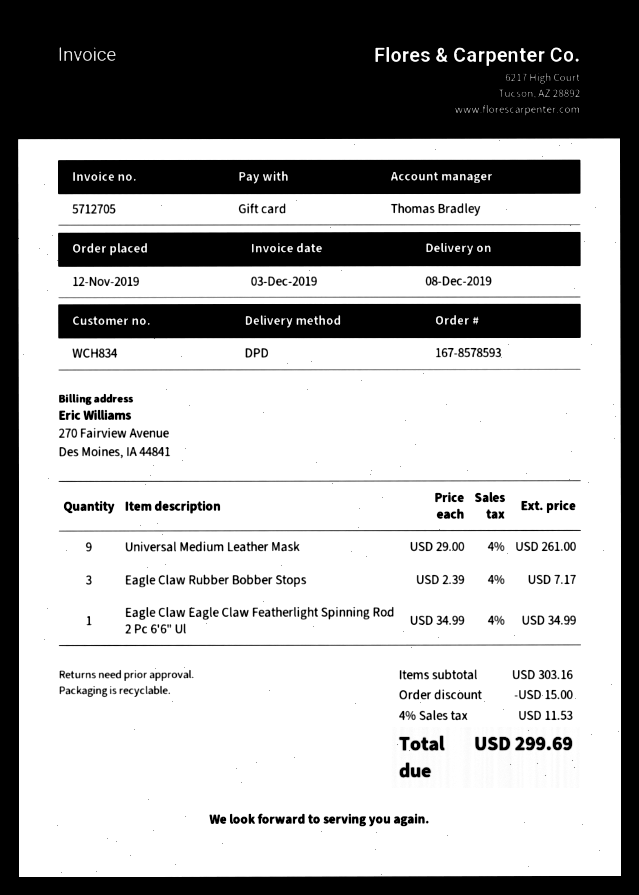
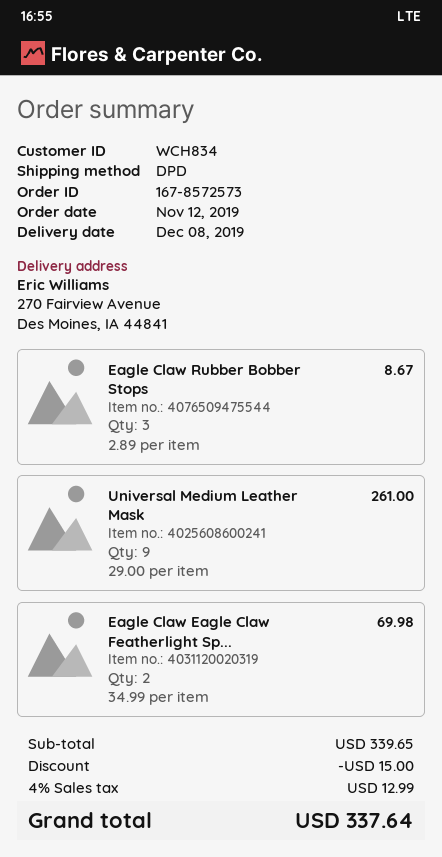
order number: 167-8578593 -> 167-8572573
Eagle Claw Rubber Bobber Stops: 3 x 2.39 = 7.17 -> 3 x 2.89 = 8.67
Eagle Claw Eagle Claw Featherlight Spinning Rod 2 Pc 6'6" Ul: 1 x 34.99 = 34.99 -> 2 x 34.99 = 69.98
subtotal: 303.16 -> 339.65
tax: 4% = 11.53 -> 4% = 12.99
total: 299.69 -> 337.64

